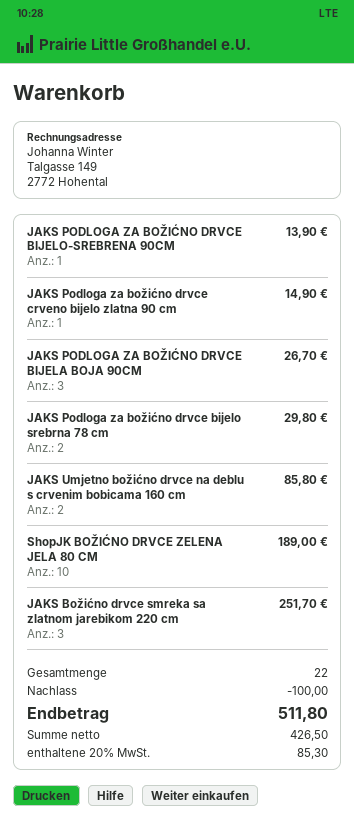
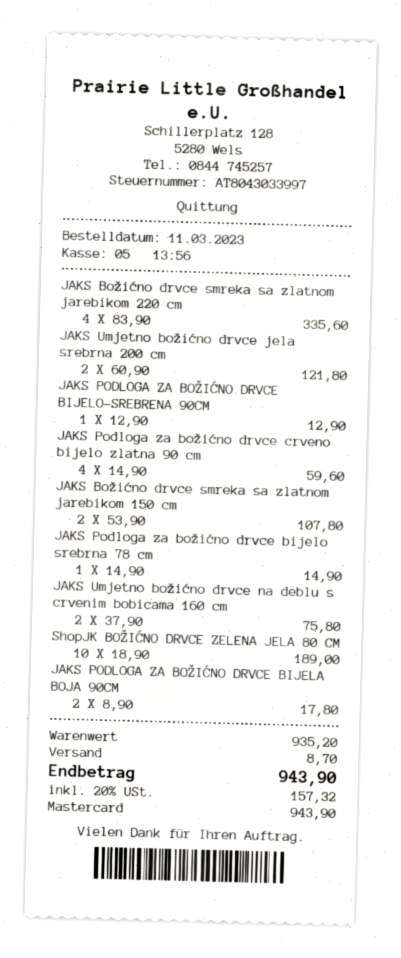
JAKS PODLOGA ZA BOŽIĆNO DRVCE BIJELO-SREBRENA 90CM: 1 for 13.90 -> 1 for 12.90
JAKS Podloga za božićno drvce crveno bijelo zlatna 90 cm: 1 for 14.90 -> 4 for 59.60
JAKS PODLOGA ZA BOŽIĆNO DRVCE BIJELA BOJA 90CM: 3 for 26.70 -> 2 for 17.80
JAKS Podloga za božićno drvce bijelo srebrna 78 cm: 2 for 29.80 -> 1 for 14.90
JAKS Umjetno božićno drvce na deblu s crvenim bobicama 160 cm: 2 for 85.80 -> 2 for 75.80
JAKS Božićno drvce smreka sa zlatnom jarebikom 220 cm: 3 for 251.70 -> 4 for 335.60
JAKS Umjetno božićno drvce jela srebrna 200 cm: none -> 2 for 121.80
JAKS Božićno drvce smreka sa zlatnom jarebikom 150 cm: none -> 2 for 107.80
discount: 100.00 -> none
shipping: none -> 8.70
tax: 20% = 85.30 -> 20% = 157.32
total: 511.80 -> 943.90

